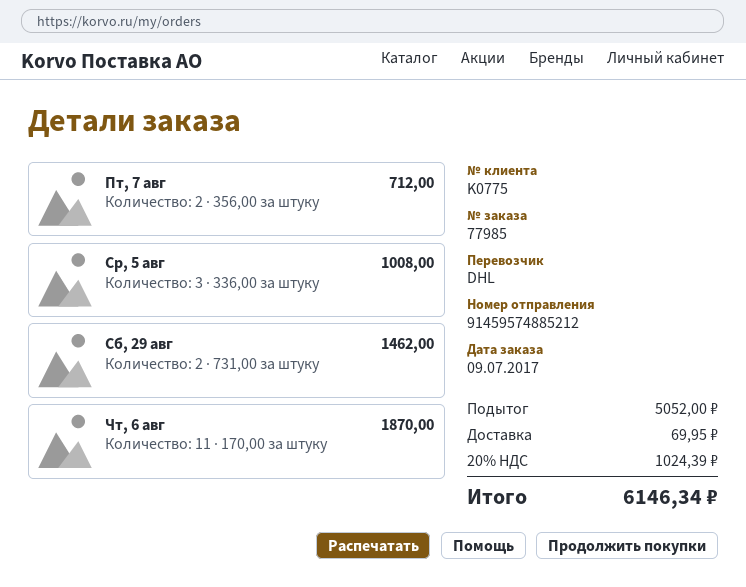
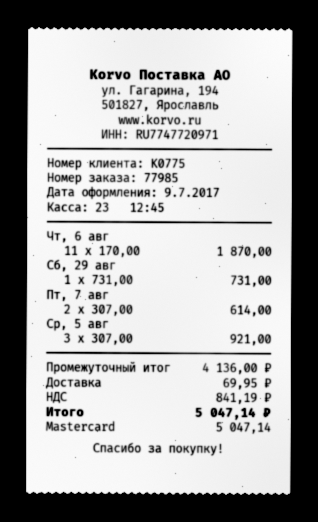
Пт, 7 авг: 2 x 356.00 = 712.00 -> 2 x 307.00 = 614.00
Ср, 5 авг: 3 x 336.00 = 1008.00 -> 3 x 307.00 = 921.00
Сб, 29 авг: 2 x 731.00 = 1462.00 -> 1 x 731.00 = 731.00
subtotal: 5052.00 -> 4136.00
tax: 1024.39 -> 841.19
total: 6146.34 -> 5047.14

